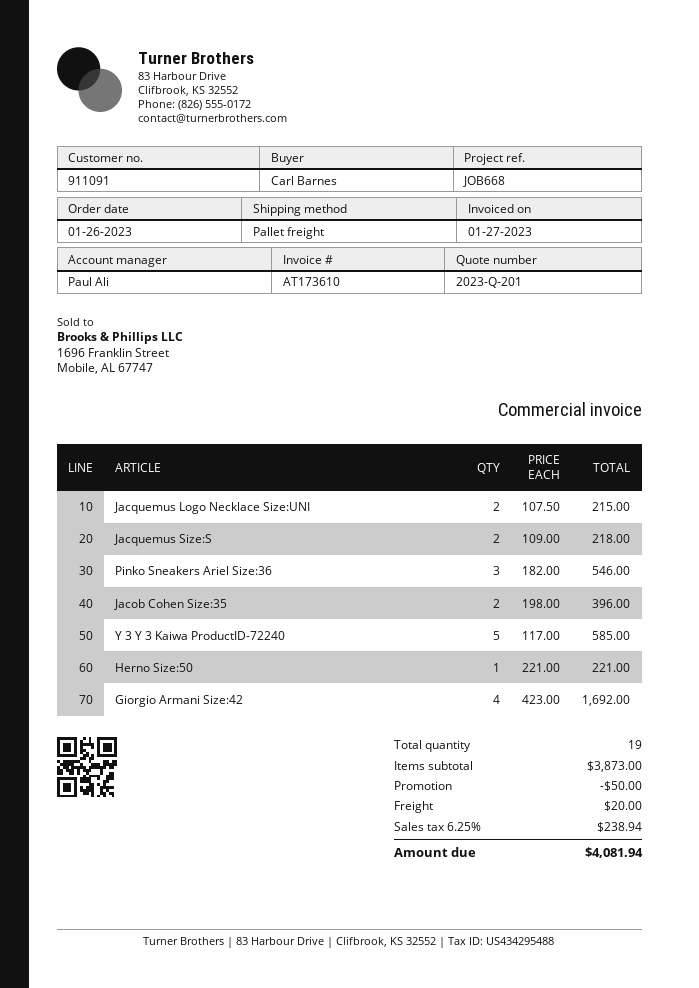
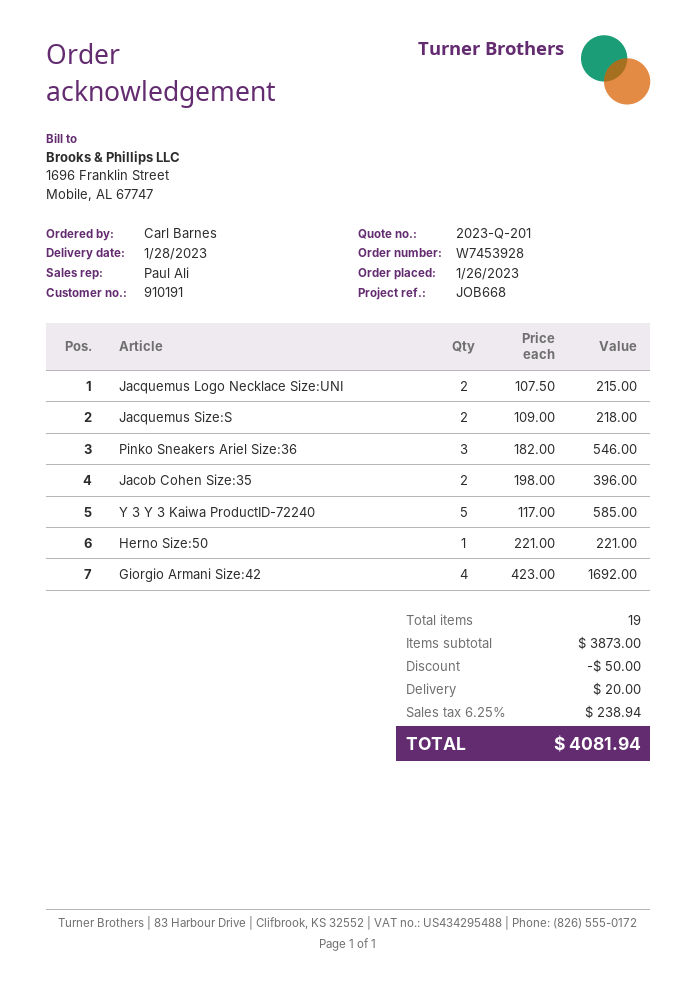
customer number: 911091 -> 910191

